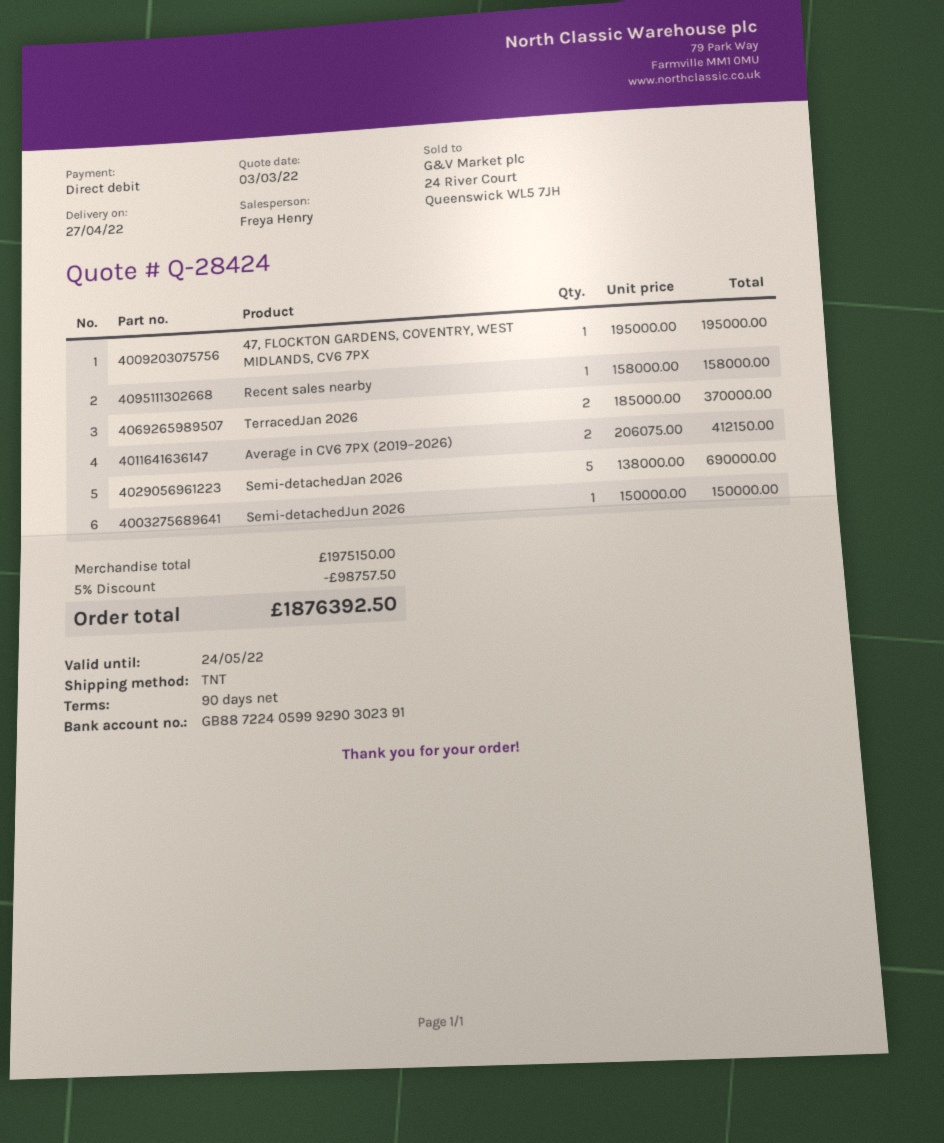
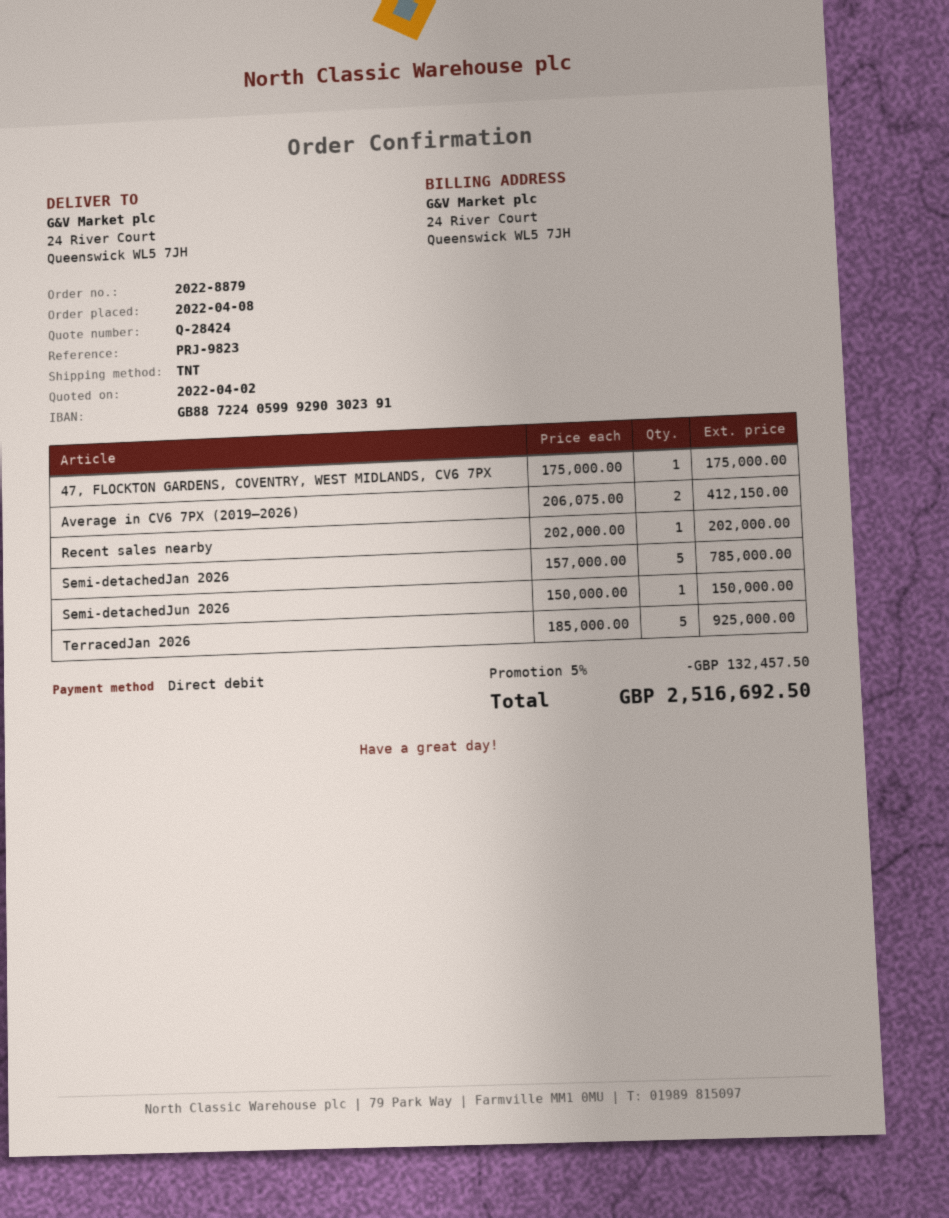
quote date: 2022-03-03 -> 2022-04-02
47, FLOCKTON GARDENS, COVENTRY, WEST MIDLANDS, CV6 7PX: 1 x 195000.00 = 195000.00 -> 1 x 175000.00 = 175000.00
Recent sales nearby: 1 x 158000.00 = 158000.00 -> 1 x 202000.00 = 202000.00
TerracedJan 2026: 2 x 185000.00 = 370000.00 -> 5 x 185000.00 = 925000.00
Semi-detachedJan 2026: 5 x 138000.00 = 690000.00 -> 5 x 157000.00 = 785000.00
discount: 5% = 98757.50 -> 5% = 132457.50
total: 1876392.50 -> 2516692.50

